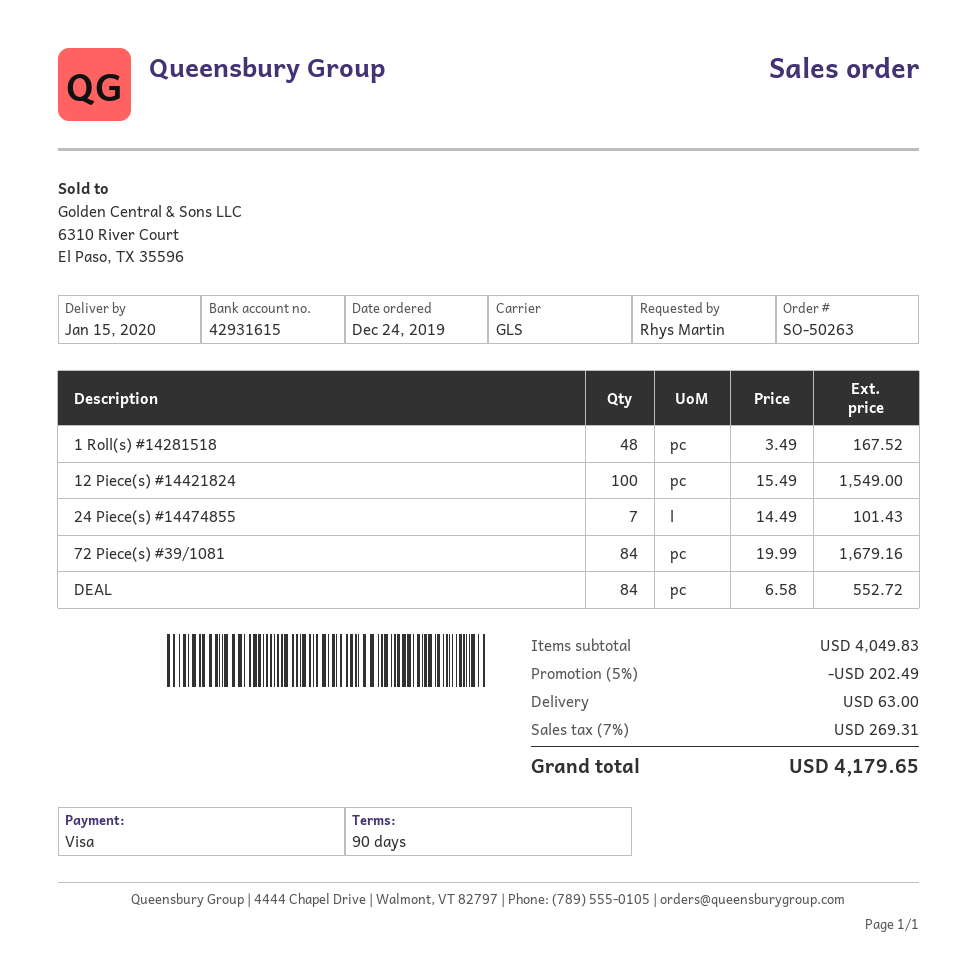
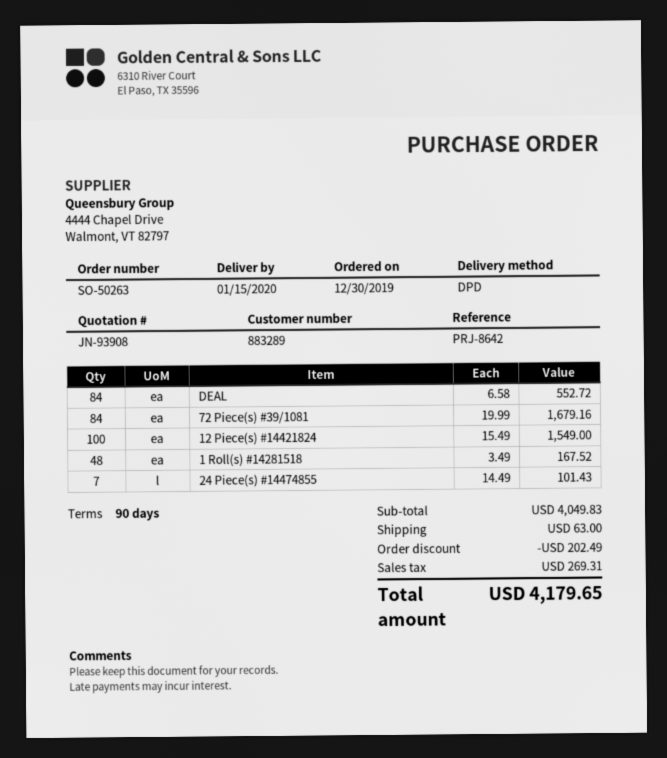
order date: 2019-12-24 -> 2019-12-30
shipping method: GLS -> DPD

